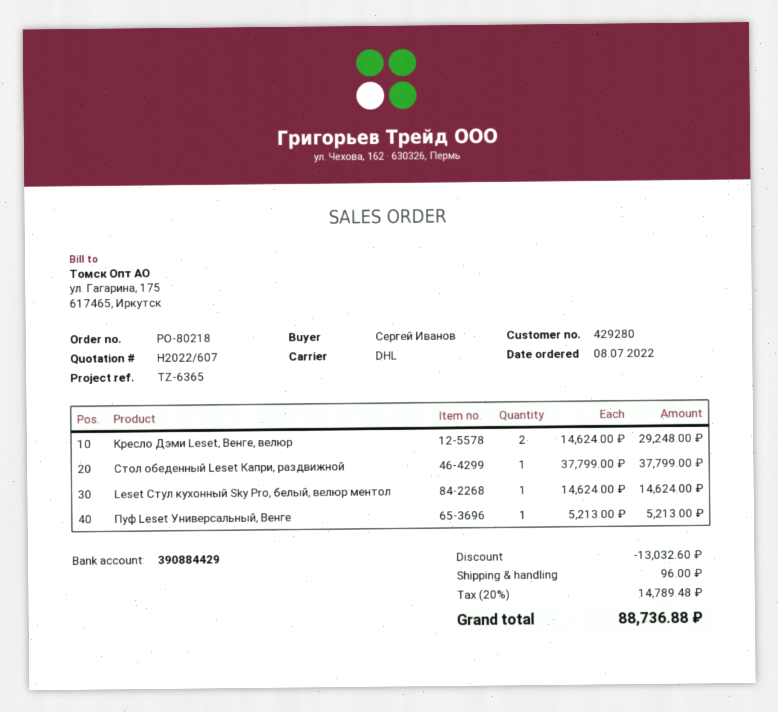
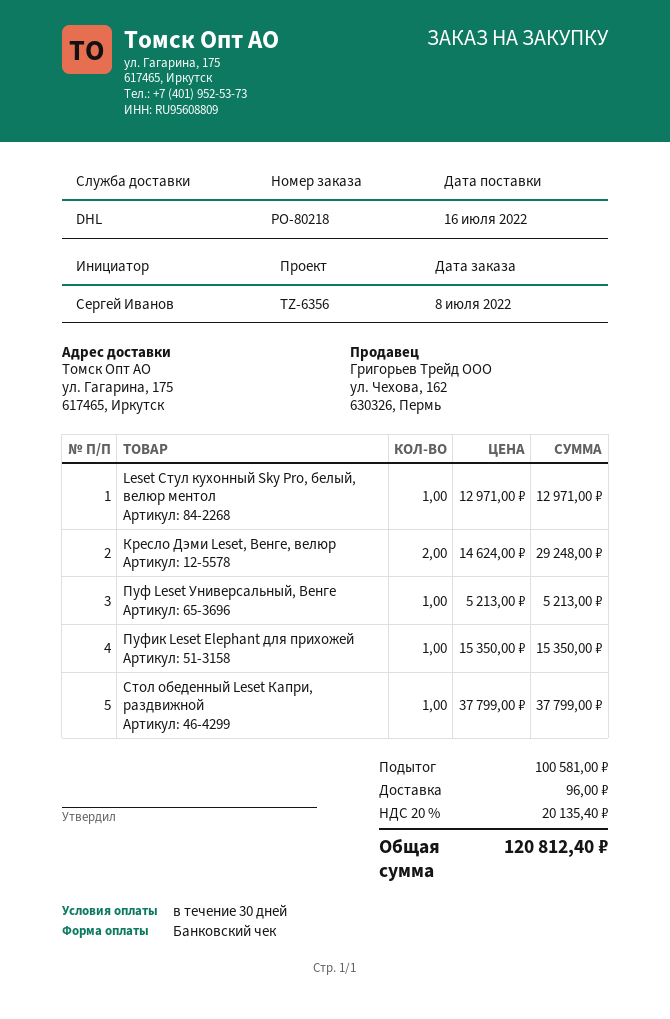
reference: TZ-6365 -> TZ-6356
Leset Стул кухонный Sky Pro, белый, велюр ментол: 1 x 14624.00 = 14624.00 -> 1 x 12971.00 = 12971.00
Пуфик Leset Elephant для прихожей: none -> 1 x 15350.00 = 15350.00
discount: 13032.60 -> none
tax: 20% = 14789.48 -> 20% = 20135.40
total: 88736.88 -> 120812.40

